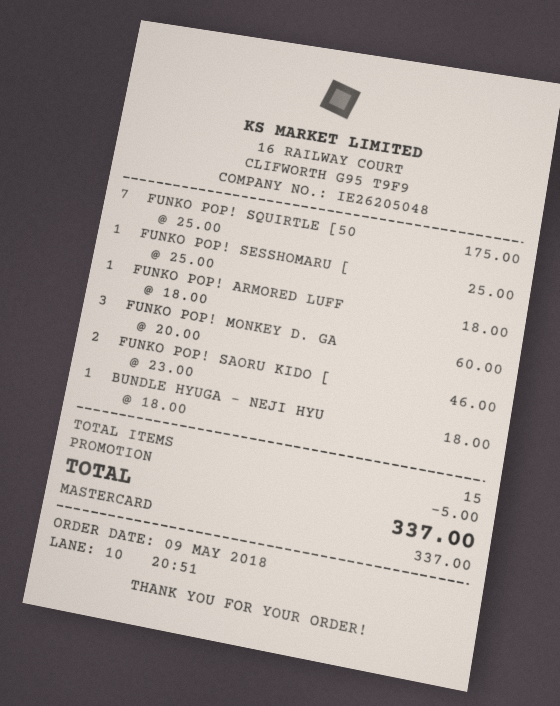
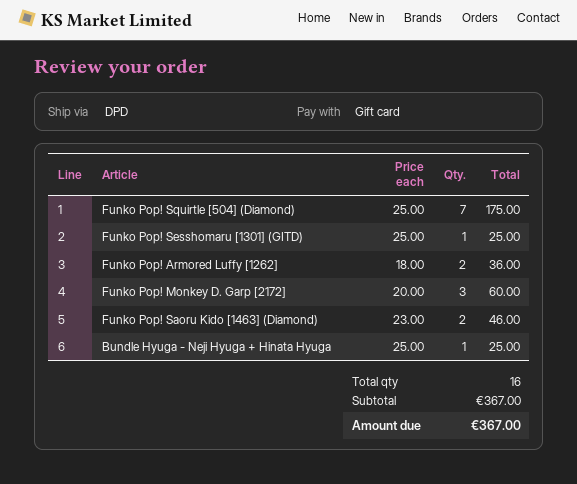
payment method: Mastercard -> gift card
FUNKO POP! ARMORED LUFF: 1 x 18.00 = 18.00 -> 2 x 18.00 = 36.00
BUNDLE HYUGA - NEJI HYU: 1 x 18.00 = 18.00 -> 1 x 25.00 = 25.00
total quantity: 15 -> 16
discount: 5.00 -> none
total: 337.00 -> 367.00

